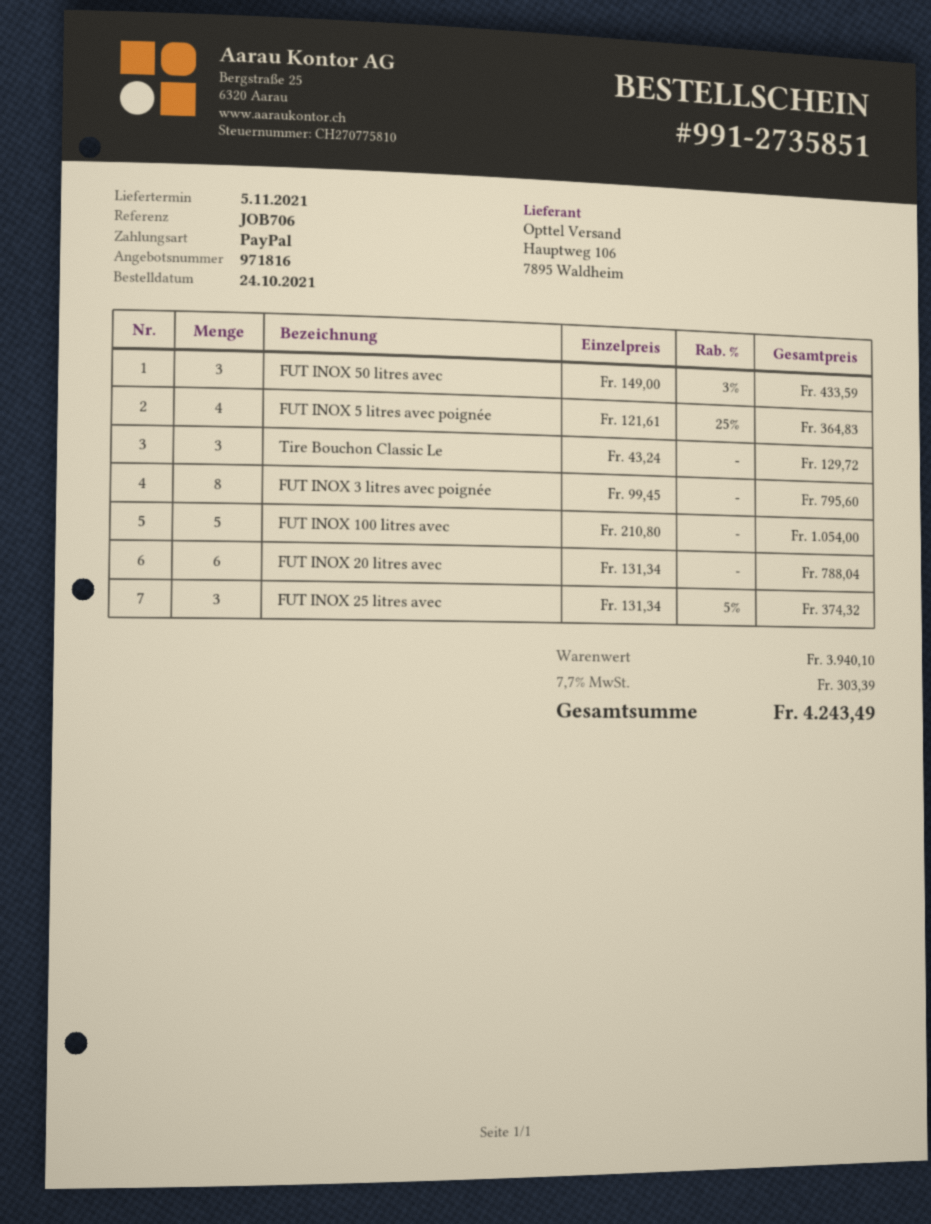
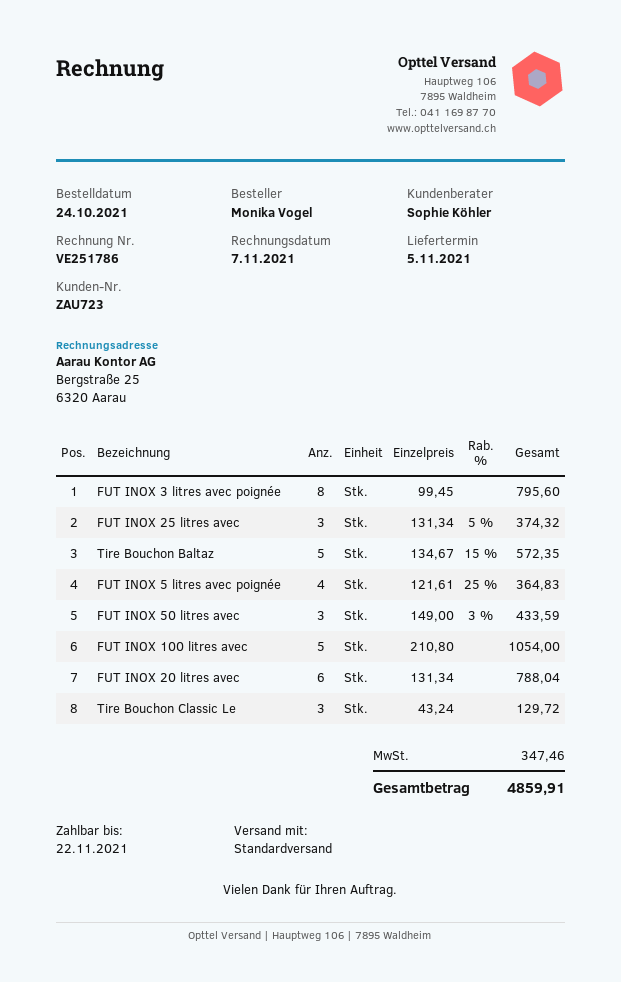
Tire Bouchon Baltaz: none -> 5 x 134.67 - 15% = 572.35
tax: 303.39 -> 347.46
total: 4243.49 -> 4859.91

